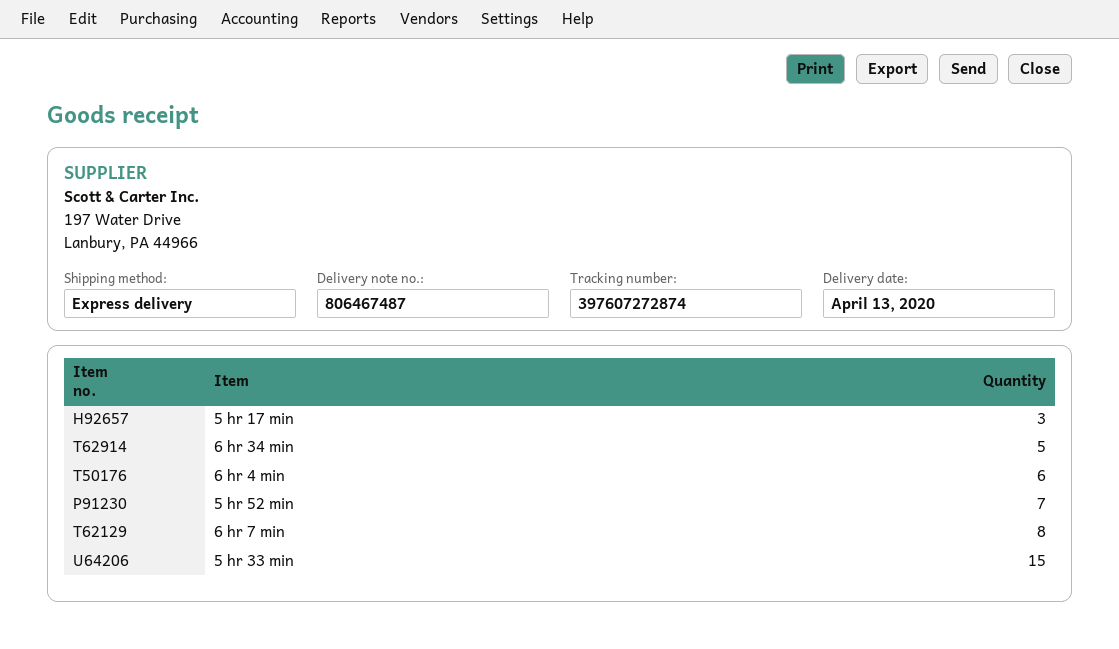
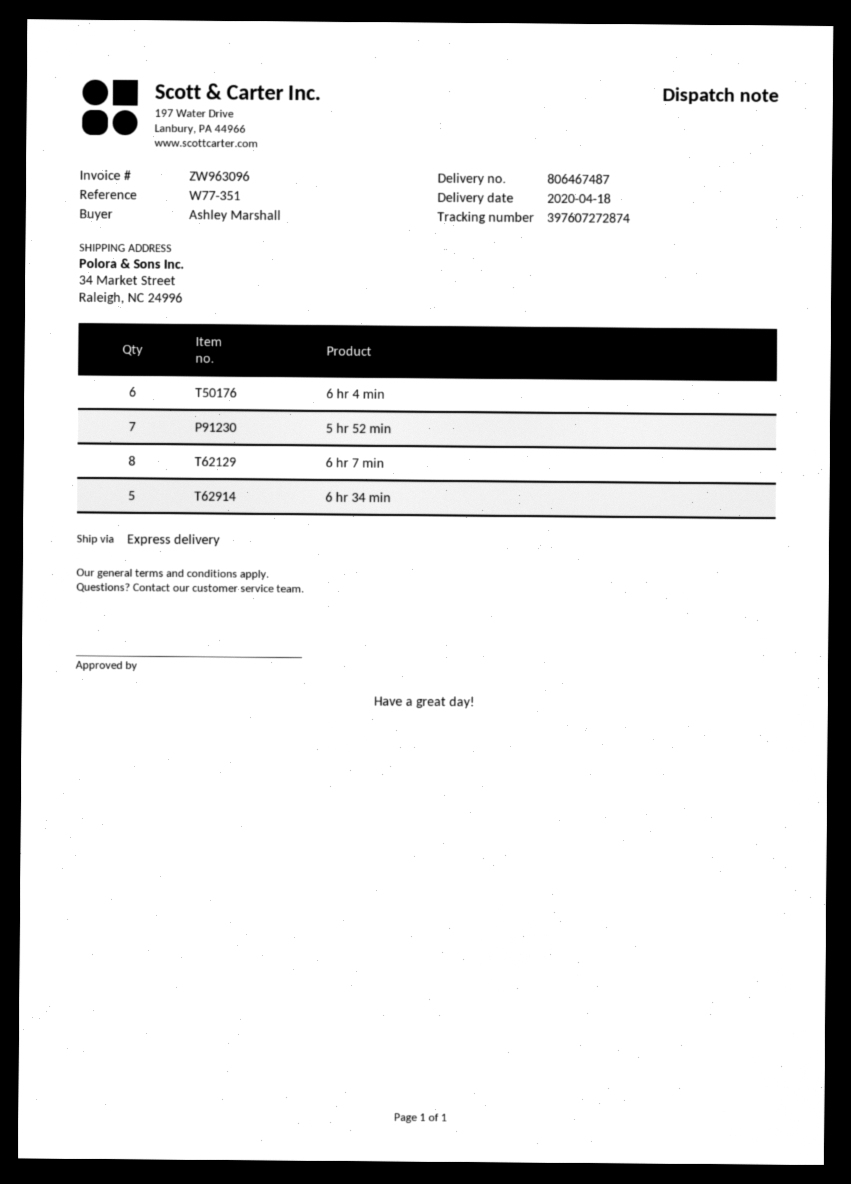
delivery date: 2020-04-13 -> 2020-04-18
5 hr 17 min: 3 -> none
5 hr 33 min: 15 -> none

